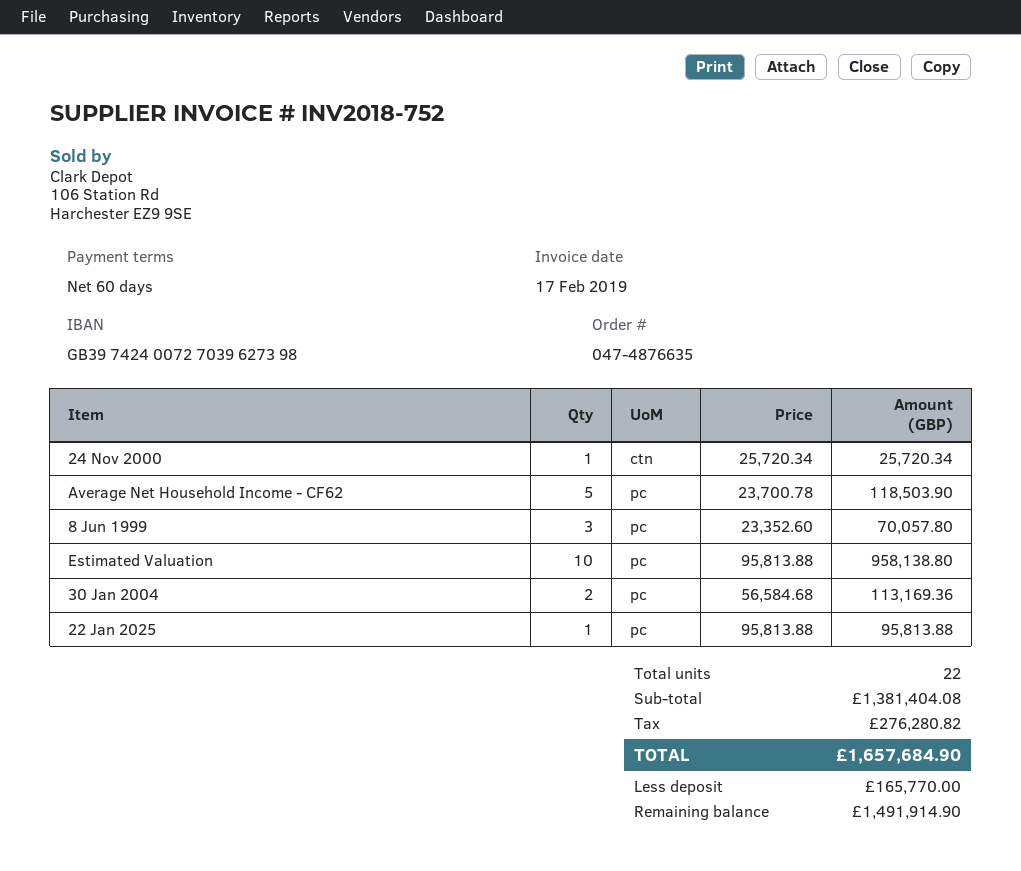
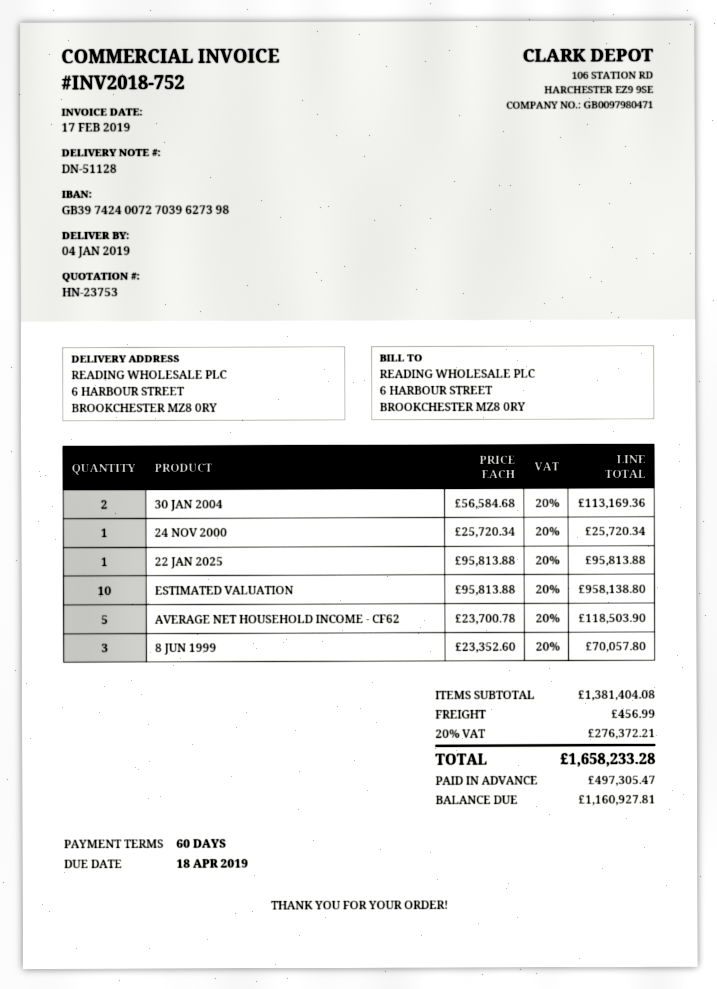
shipping: none -> 456.99
tax: 276280.82 -> 276372.21
total: 1657684.90 -> 1658233.28
deposit: 165770.00 -> 497305.47
balance: 1491914.90 -> 1160927.81

